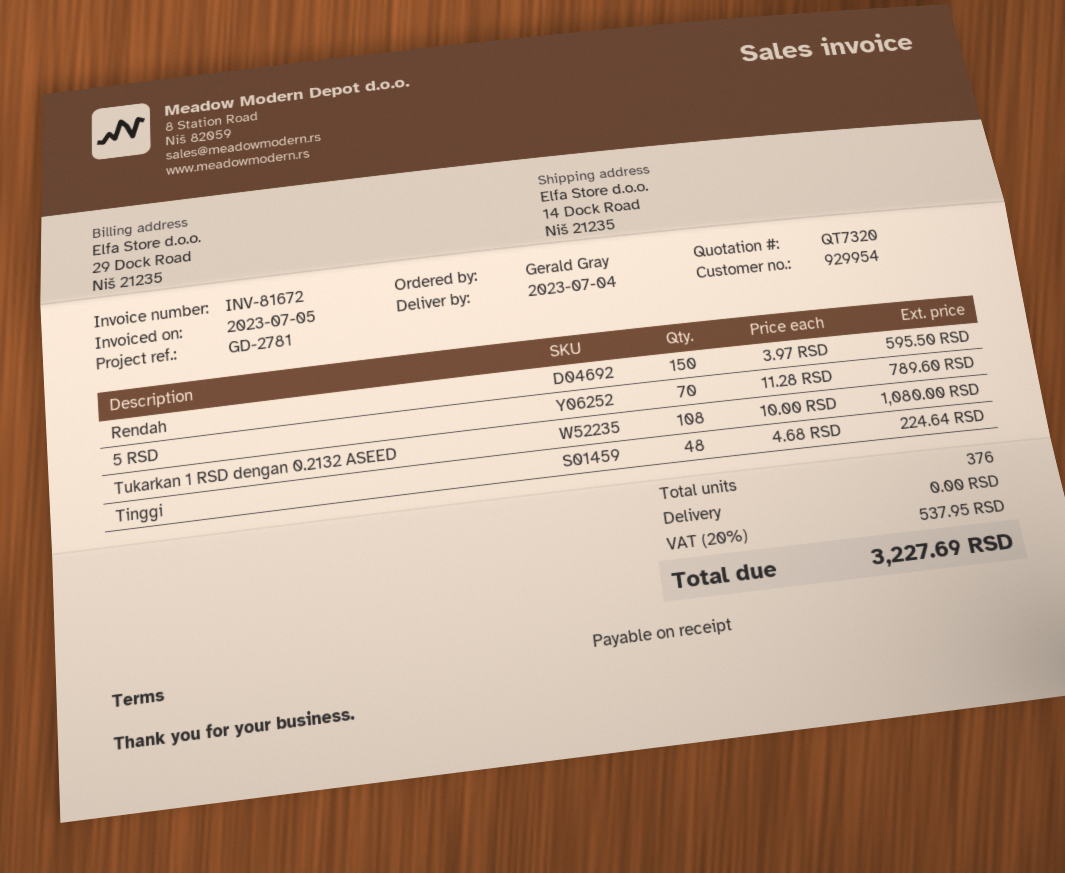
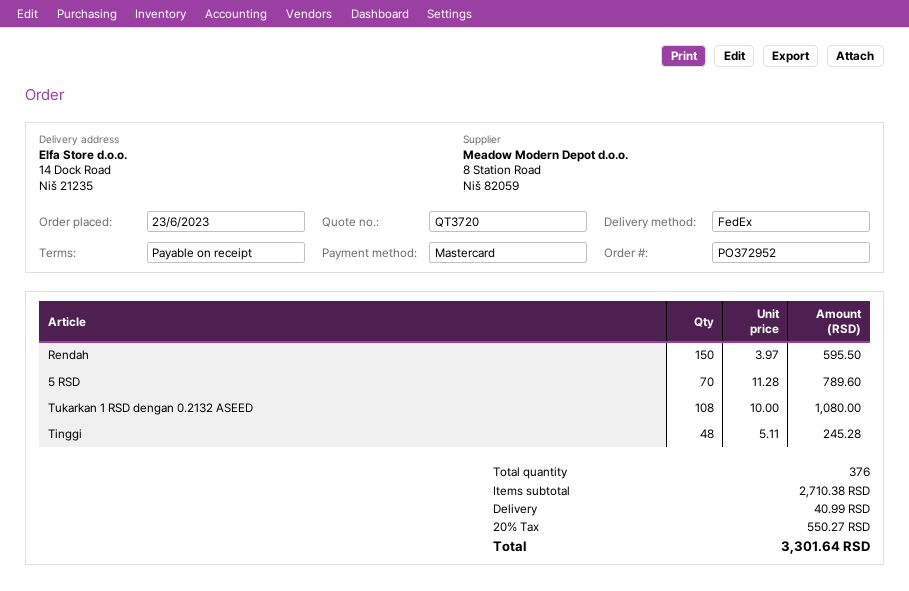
quote number: QT7320 -> QT3720
Tinggi: 48 x 4.68 = 224.64 -> 48 x 5.11 = 245.28
shipping: 0.00 -> 40.99
tax: 20% = 537.95 -> 20% = 550.27
total: 3227.69 -> 3301.64

